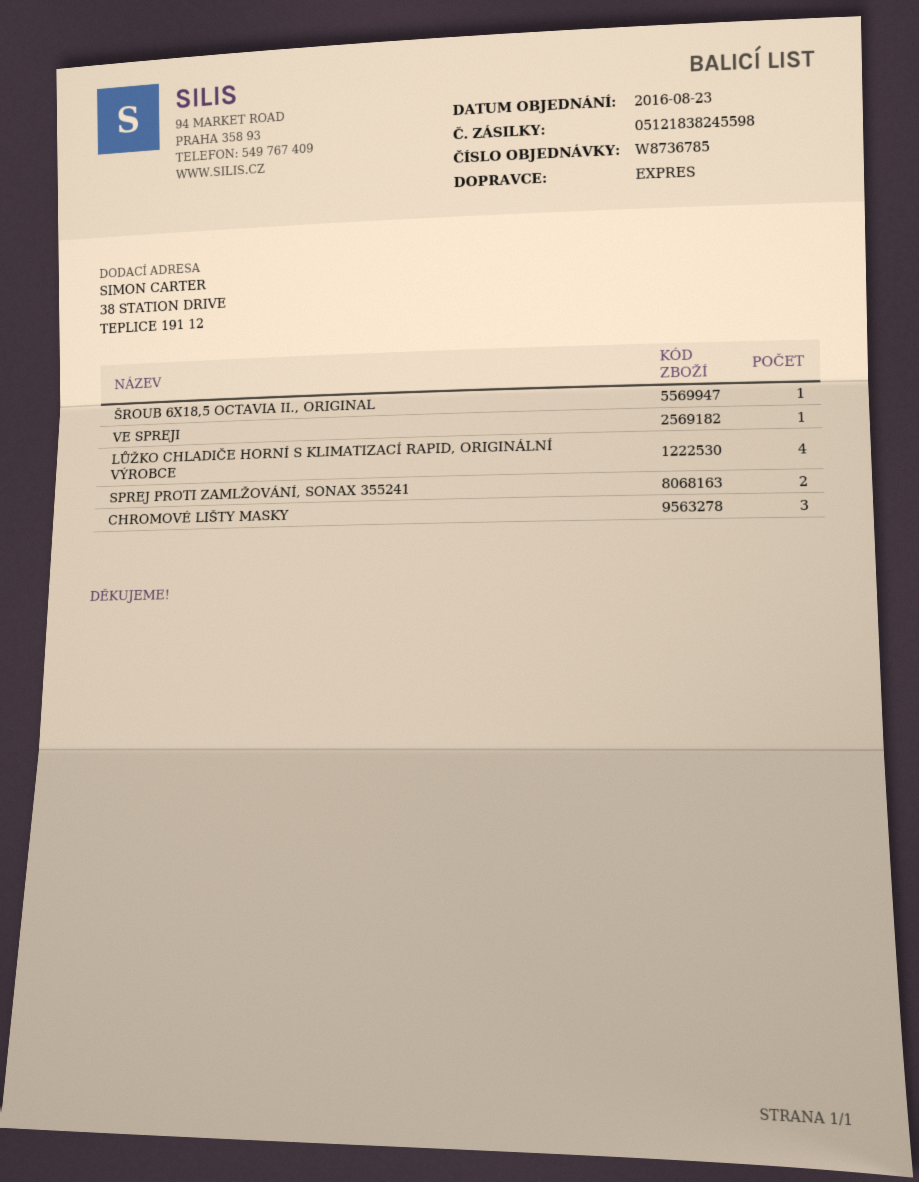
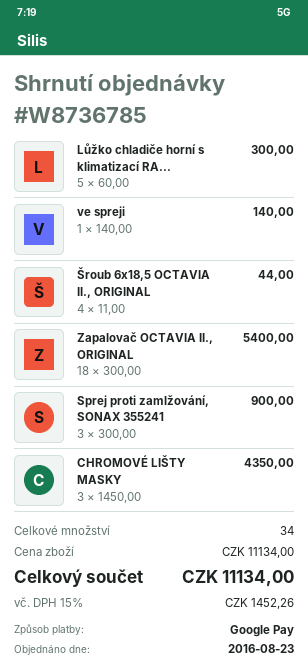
ŠROUB 6X18,5 OCTAVIA II., ORIGINAL: 1 -> 4
LŮŽKO CHLADIČE HORNÍ S KLIMATIZACÍ RAPID, ORIGINÁLNÍ VÝROBCE: 4 -> 5
SPREJ PROTI ZAMLŽOVÁNÍ, SONAX 355241: 2 -> 3
Zapalovač OCTAVIA II., ORIGINAL: none -> 18

